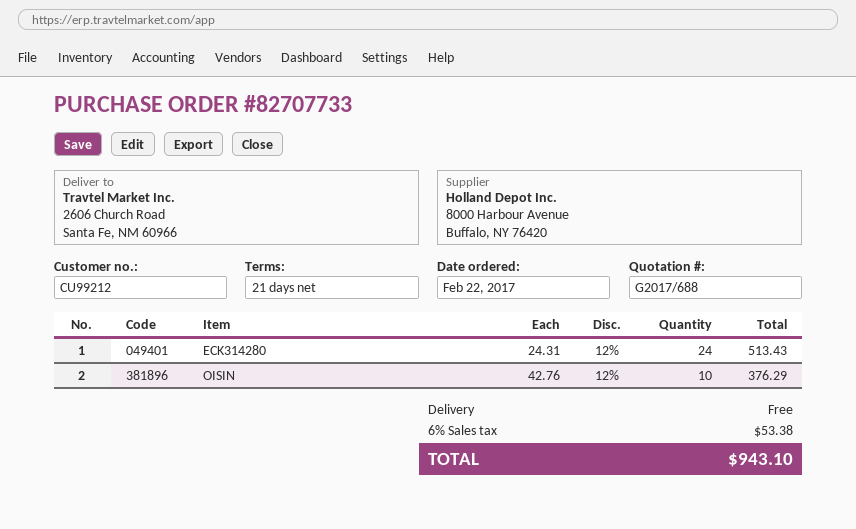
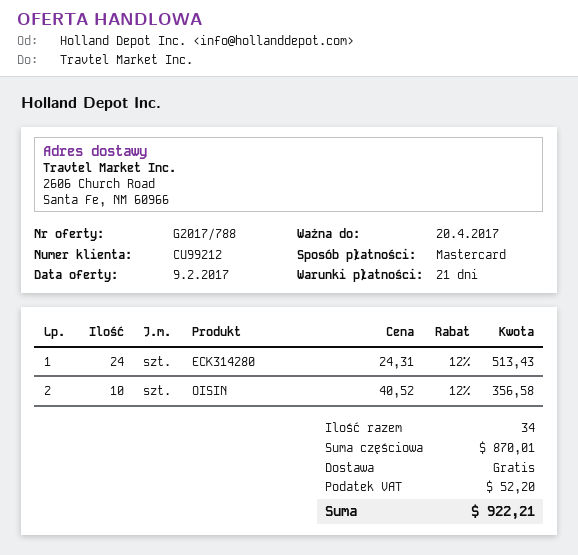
quote number: G2017/688 -> G2017/788
OISIN: 10 x 42.76 - 12% = 376.29 -> 10 x 40.52 - 12% = 356.58
tax: 53.38 -> 52.20
total: 943.10 -> 922.21

